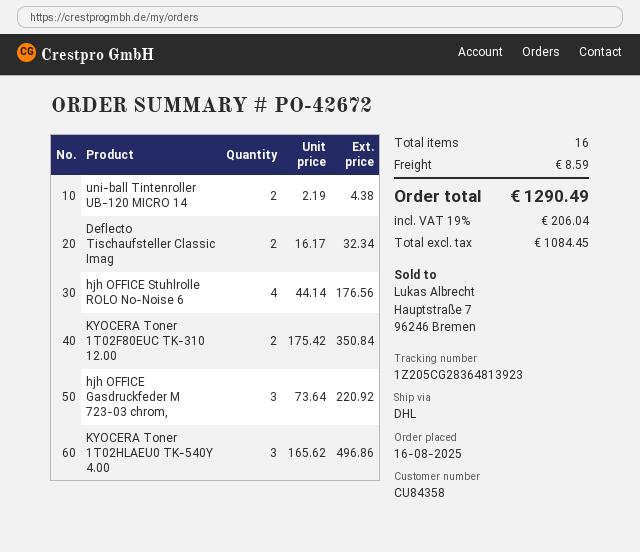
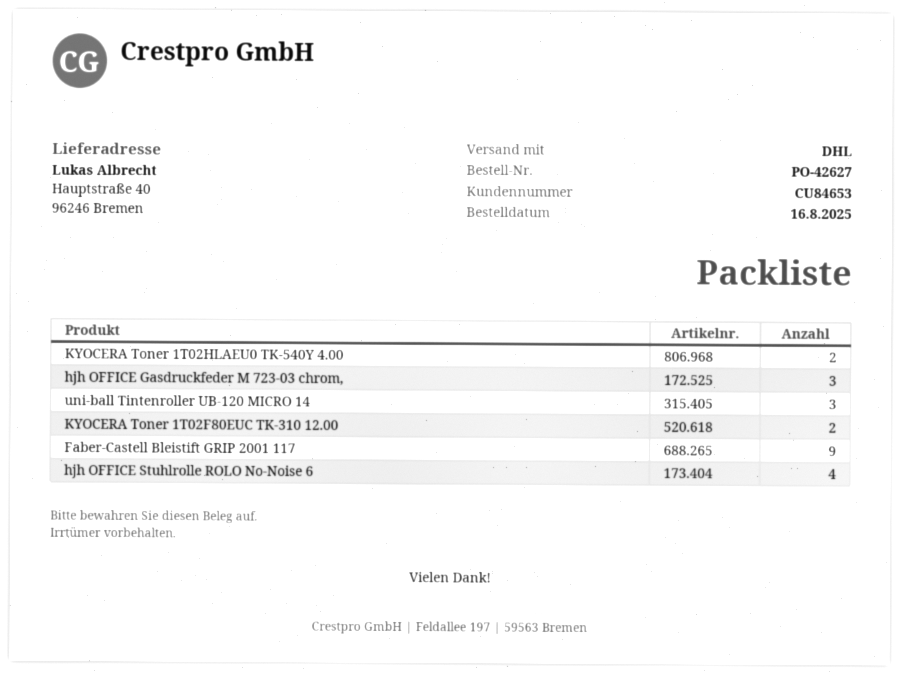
order number: PO-42672 -> PO-42627
customer number: CU84358 -> CU84653
uni-ball Tintenroller UB-120 MICRO 14: 2 -> 3
Deflecto Tischaufsteller Classic Imag: 2 -> none
KYOCERA Toner 1T02HLAEU0 TK-540Y 4.00: 3 -> 2
Faber-Castell Bleistift GRIP 2001 117: none -> 9

